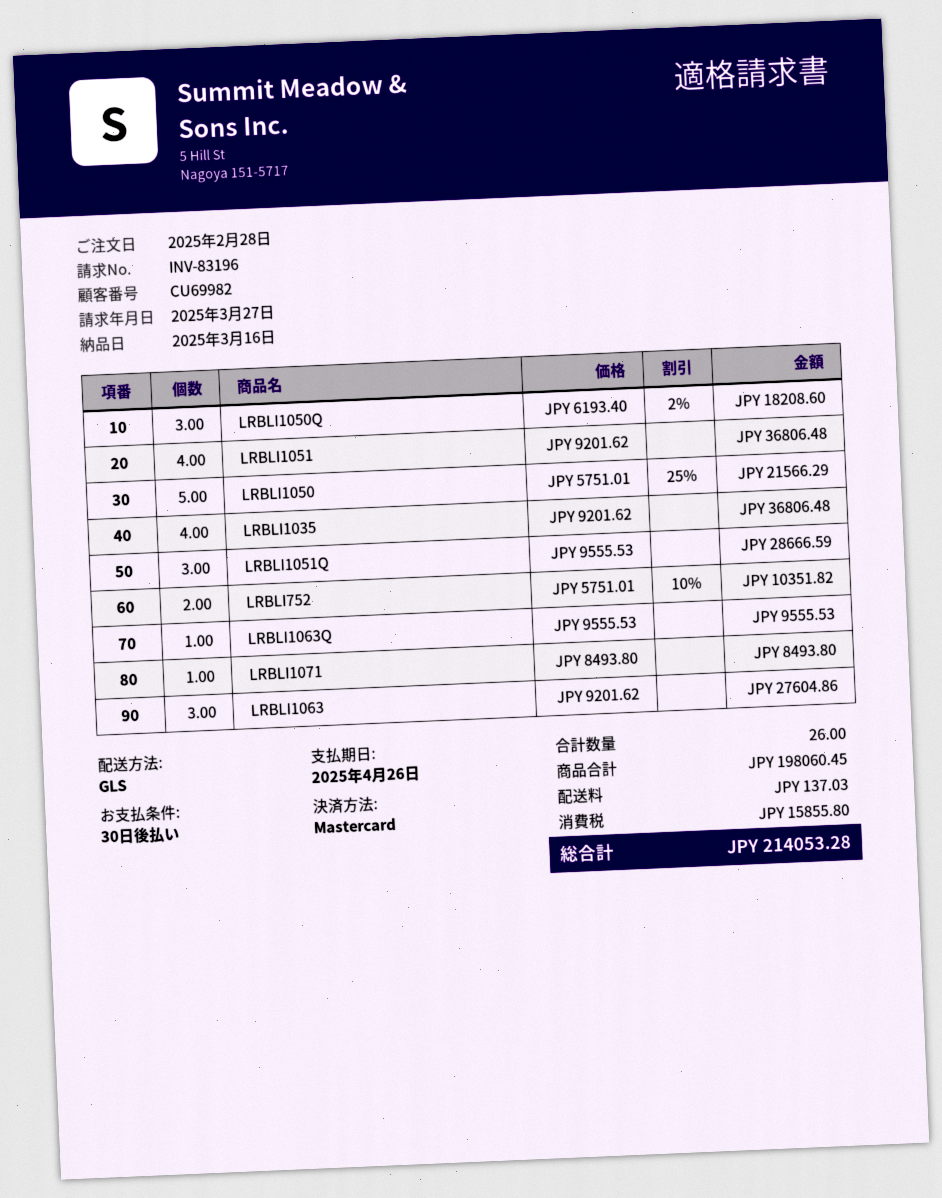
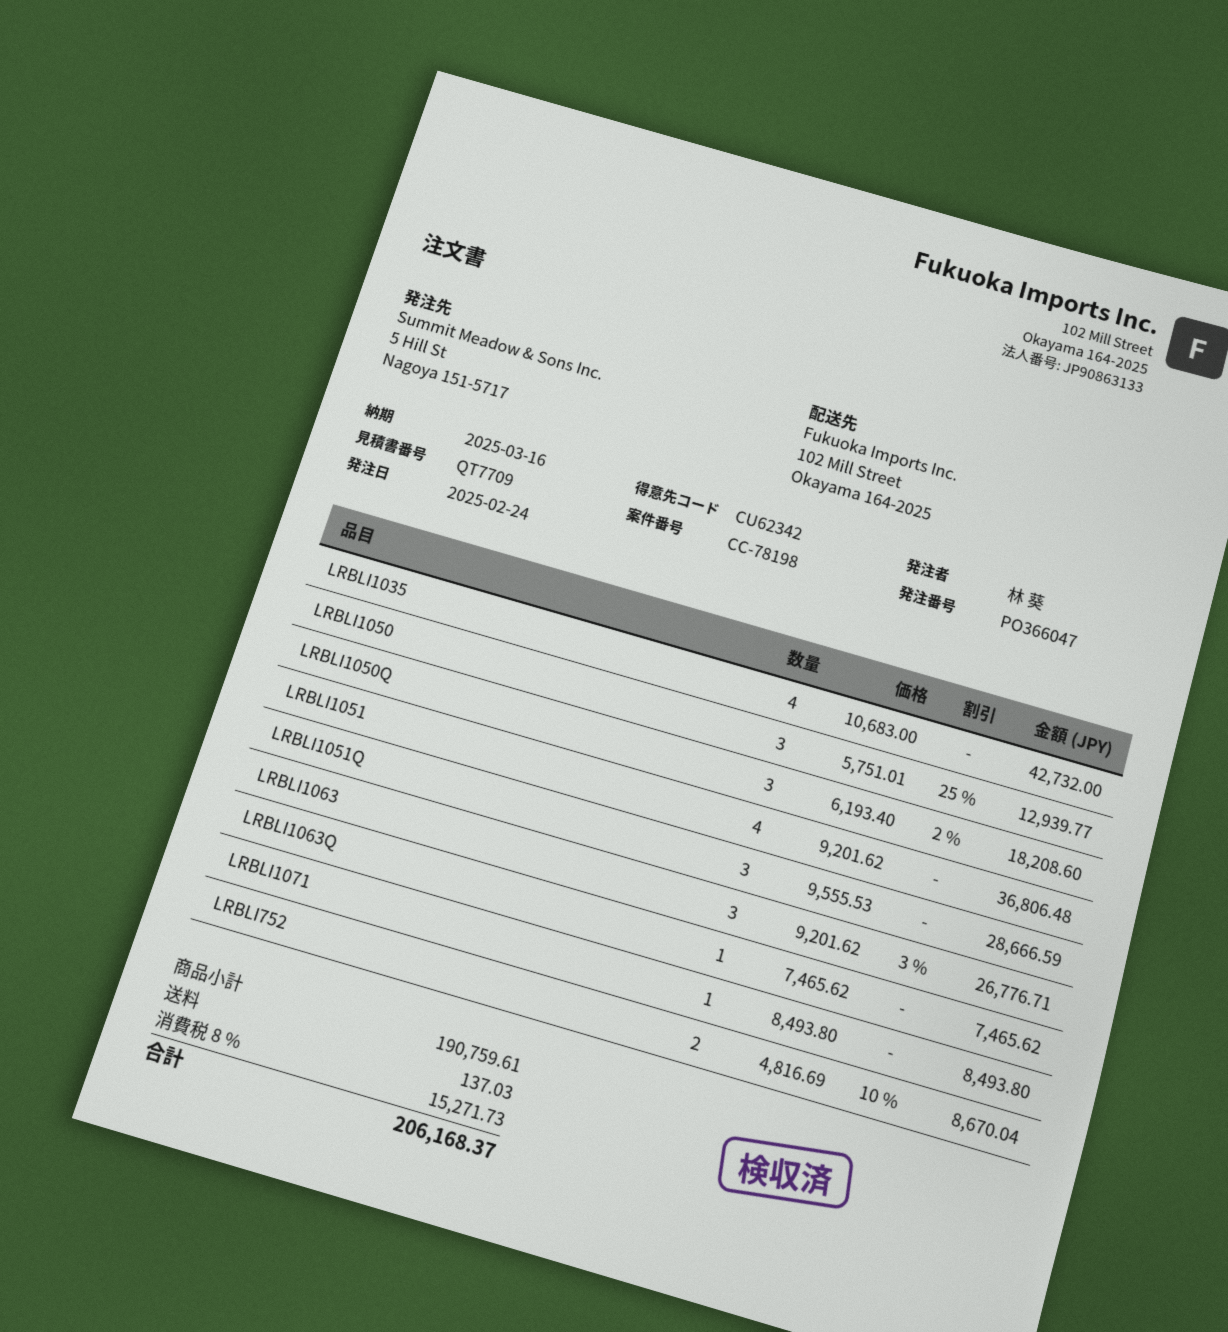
order date: 2025-02-28 -> 2025-02-24
customer number: CU69982 -> CU62342
LRBLI1050: 5 x 5751.01 - 25% = 21566.29 -> 3 x 5751.01 - 25% = 12939.77
LRBLI1035: 4 x 9201.62 = 36806.48 -> 4 x 10683.00 = 42732.00
LRBLI752: 2 x 5751.01 - 10% = 10351.82 -> 2 x 4816.69 - 10% = 8670.04
LRBLI1063Q: 1 x 9555.53 = 9555.53 -> 1 x 7465.62 = 7465.62
LRBLI1063: 3 x 9201.62 = 27604.86 -> 3 x 9201.62 - 3% = 26776.71
subtotal: 198060.45 -> 190759.61
tax: 15855.80 -> 15271.73
total: 214053.28 -> 206168.37

